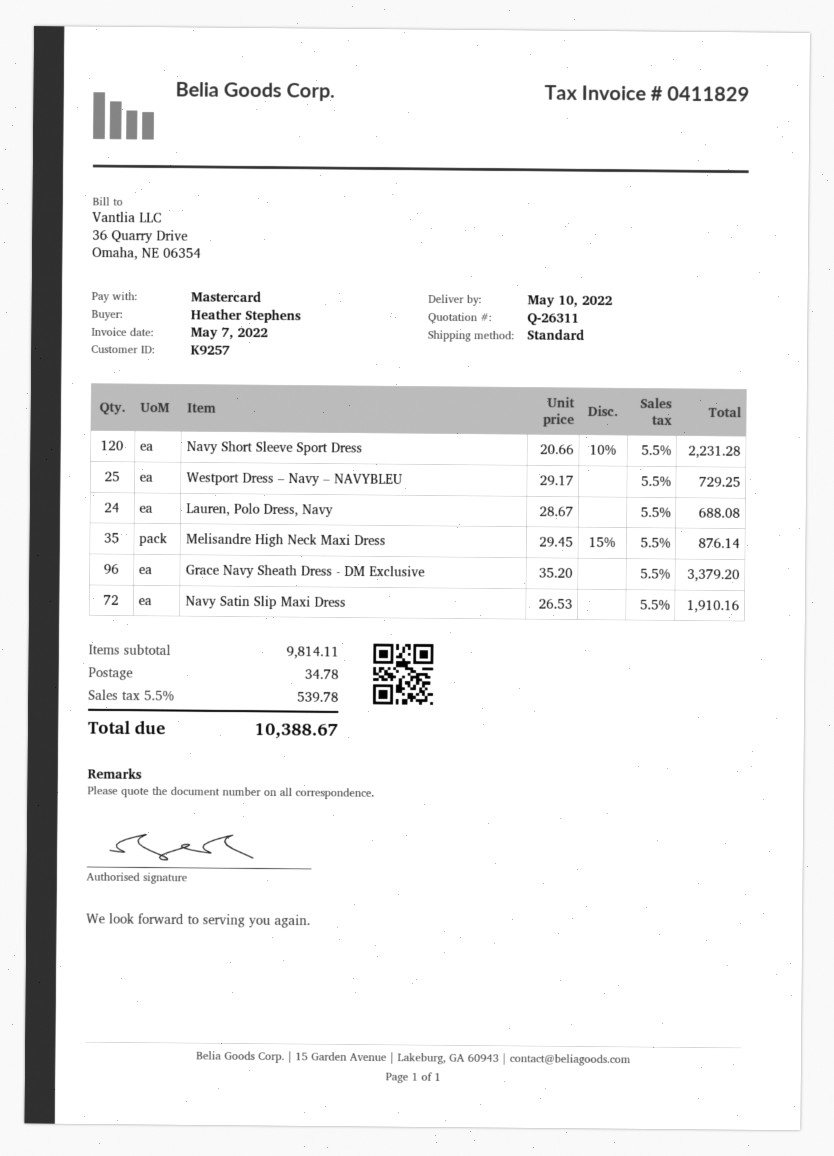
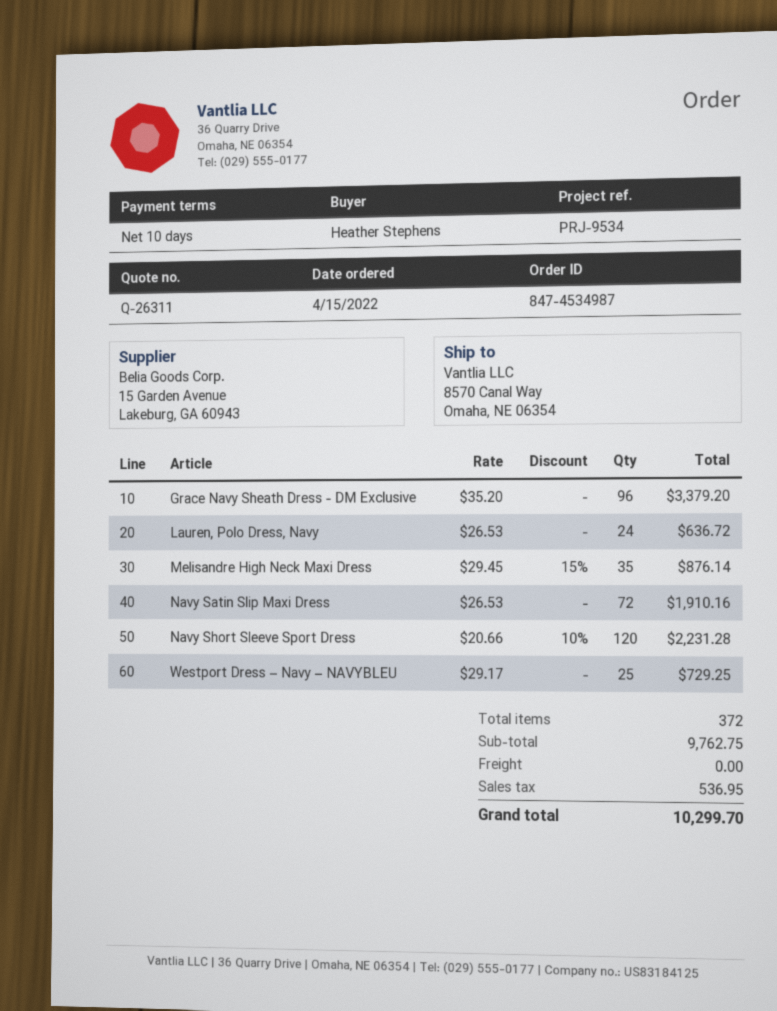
Lauren, Polo Dress, Navy: 24 x 28.67 = 688.08 -> 24 x 26.53 = 636.72
subtotal: 9814.11 -> 9762.75
shipping: 34.78 -> 0.00
tax: 539.78 -> 536.95
total: 10388.67 -> 10299.70

